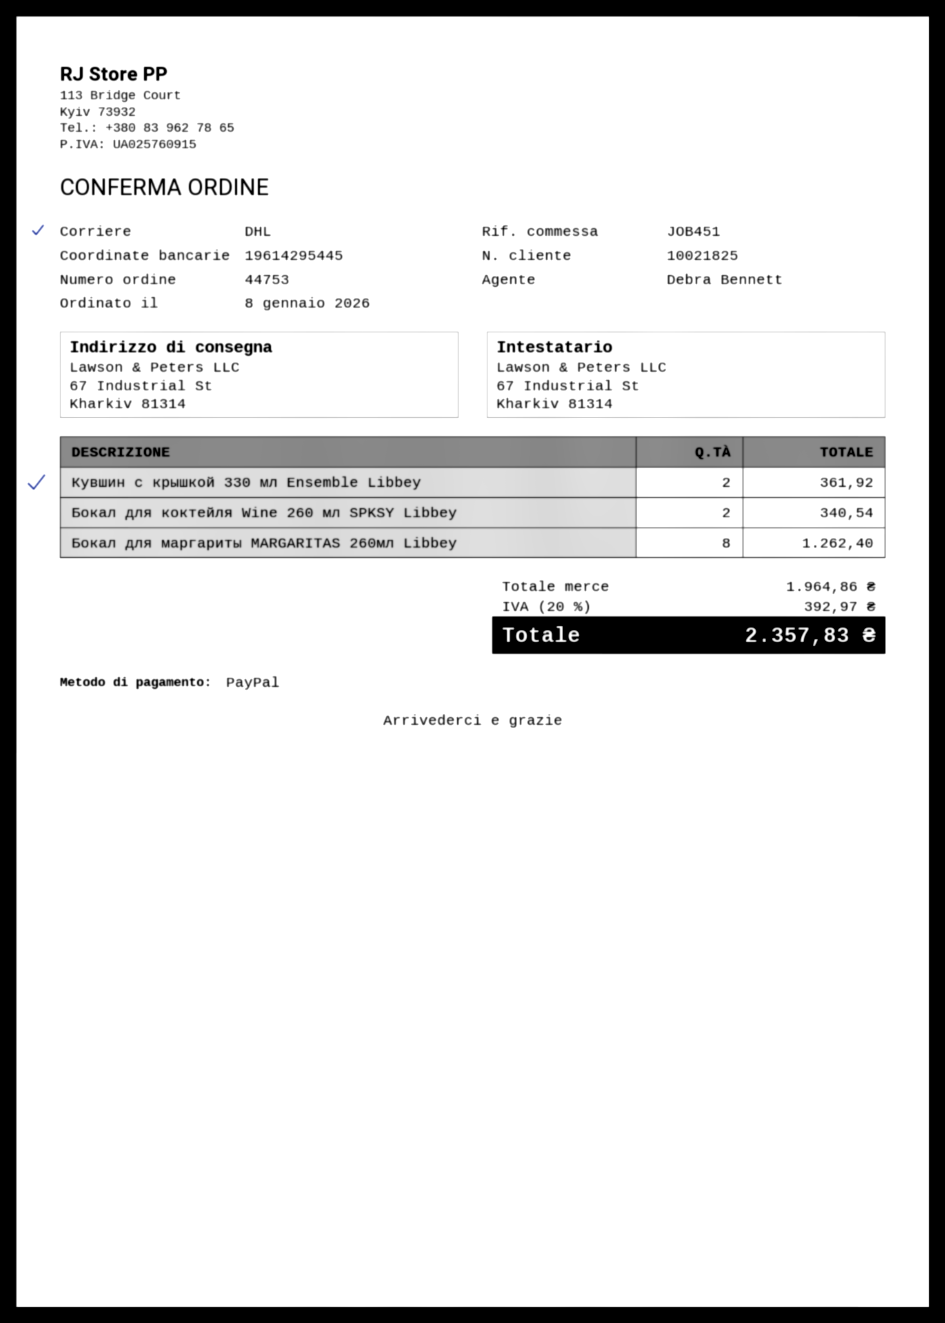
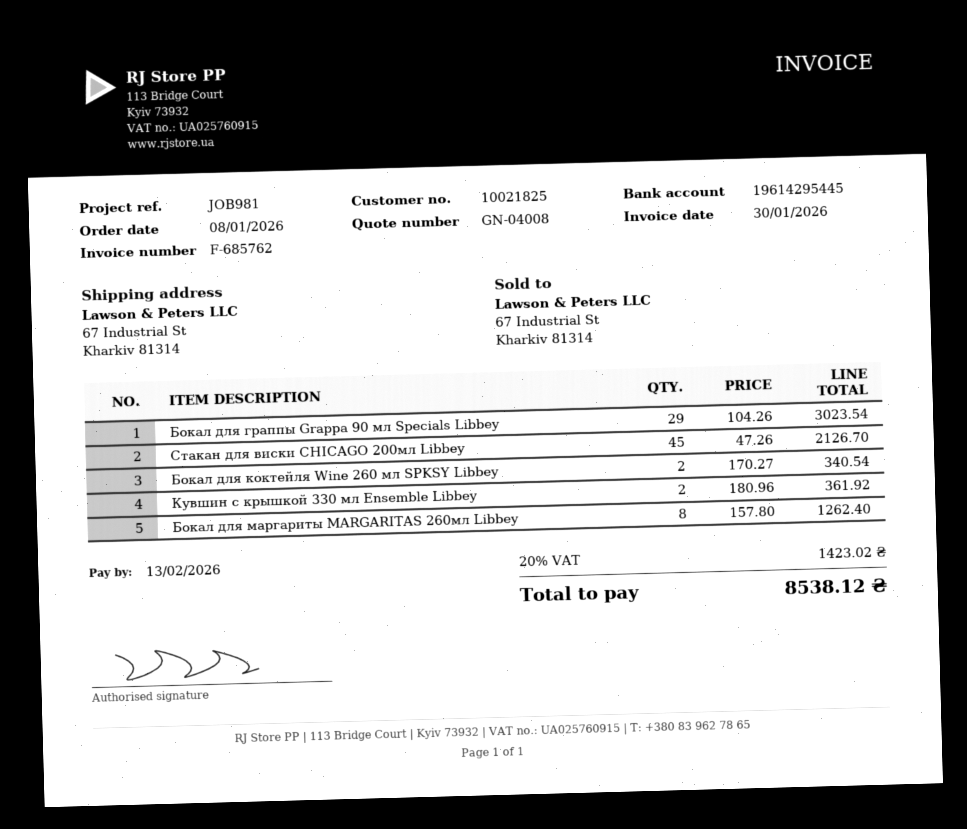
reference: JOB451 -> JOB981
Бокал для граппы Grappa 90 мл Specials Libbey: none -> 29 for 3023.54
Стакан для виски CHICAGO 200мл Libbey: none -> 45 for 2126.70
tax: 20% = 392.97 -> 20% = 1423.02
total: 2357.83 -> 8538.12

